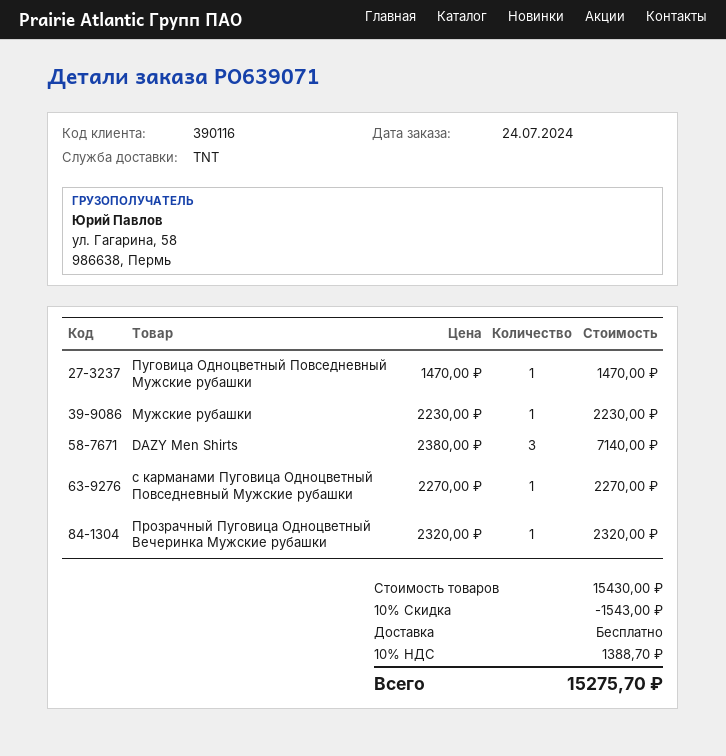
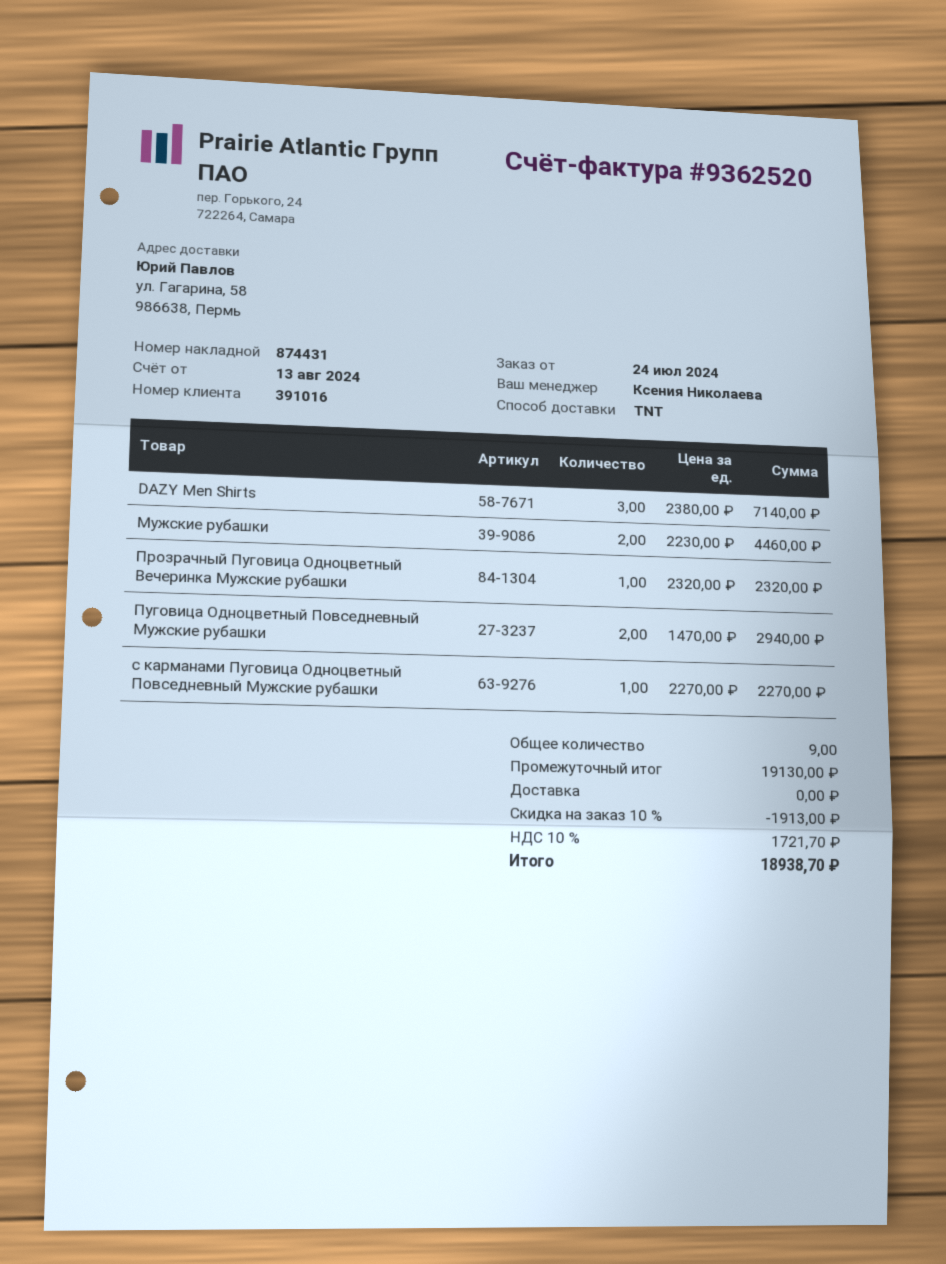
customer number: 390116 -> 391016
Пуговица Одноцветный Повседневный Мужские рубашки: 1 x 1470.00 = 1470.00 -> 2 x 1470.00 = 2940.00
Мужские рубашки: 1 x 2230.00 = 2230.00 -> 2 x 2230.00 = 4460.00
subtotal: 15430.00 -> 19130.00
discount: 10% = 1543.00 -> 10% = 1913.00
tax: 10% = 1388.70 -> 10% = 1721.70
total: 15275.70 -> 18938.70

